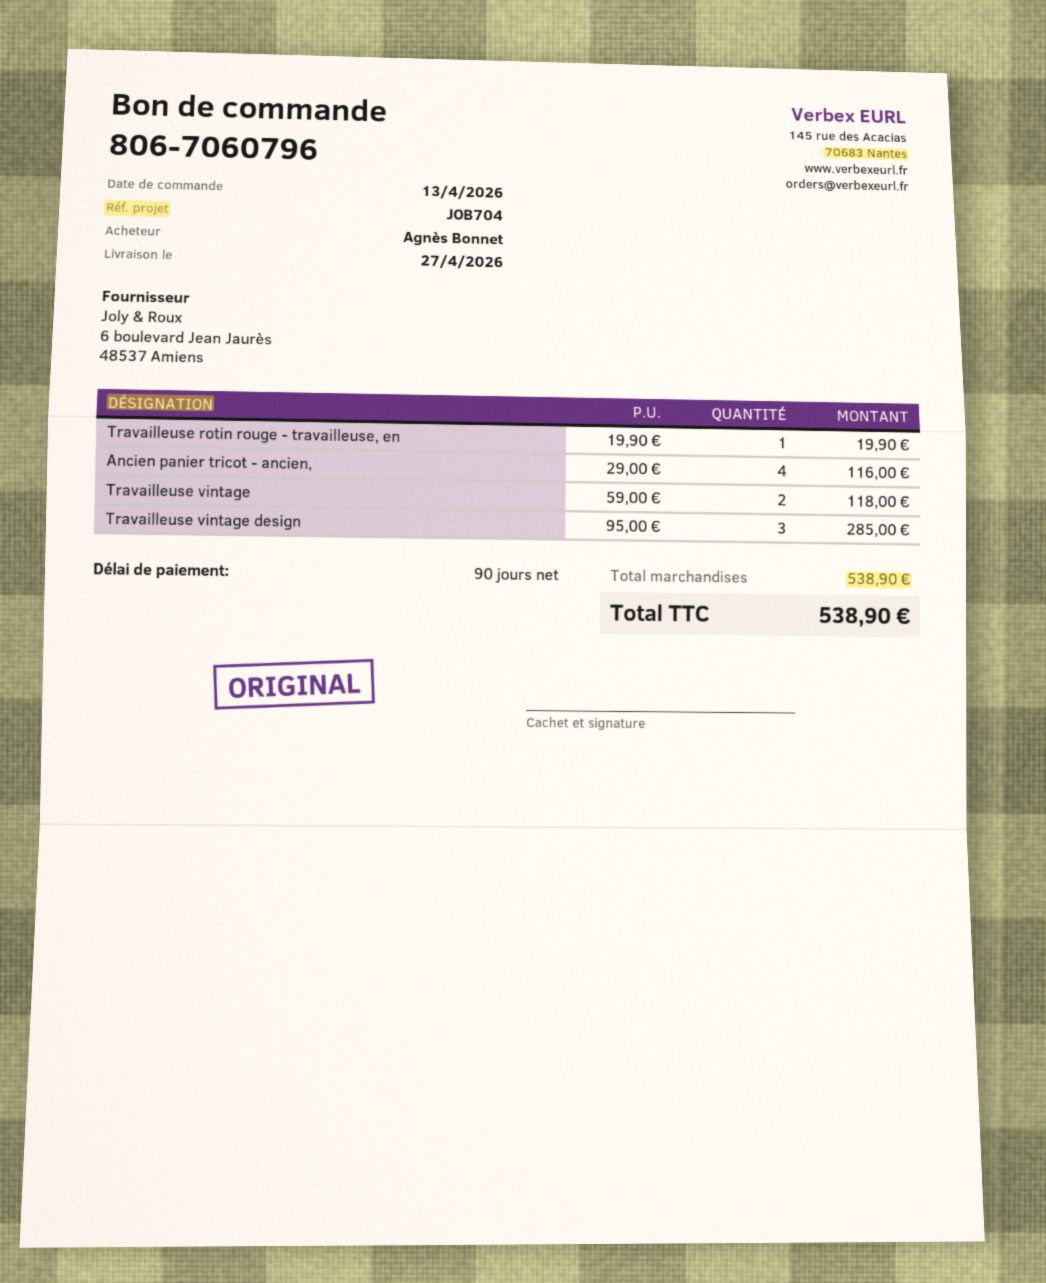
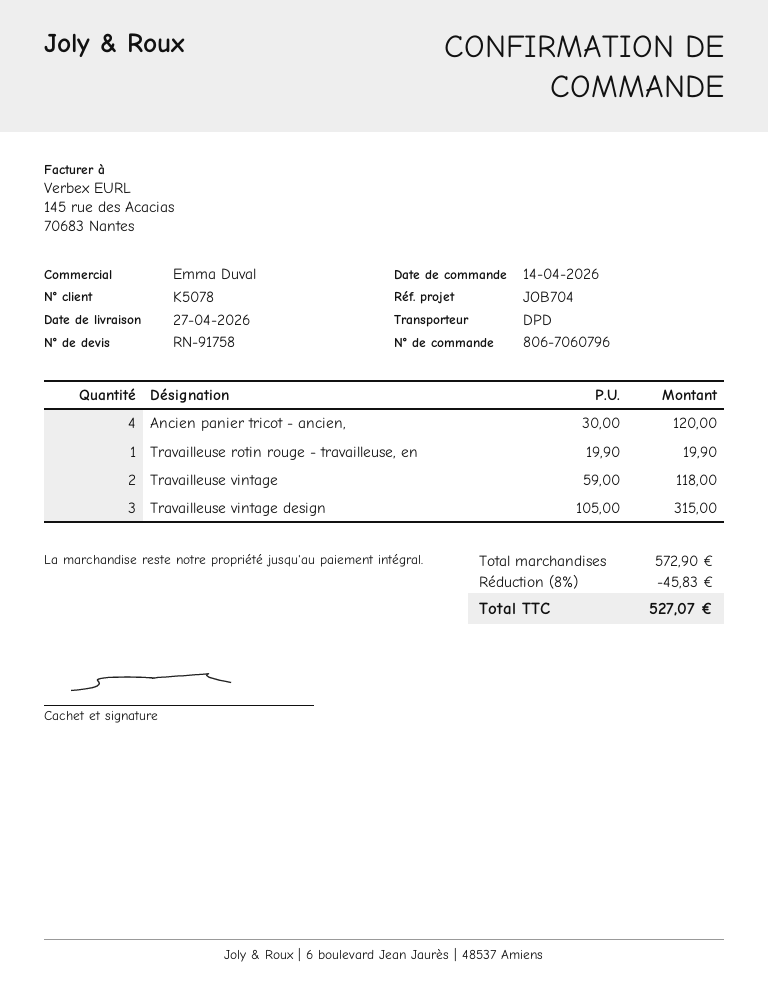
order date: 2026-04-13 -> 2026-04-14
Ancien panier tricot - ancien,: 4 x 29.00 = 116.00 -> 4 x 30.00 = 120.00
Travailleuse vintage design: 3 x 95.00 = 285.00 -> 3 x 105.00 = 315.00
subtotal: 538.90 -> 572.90
discount: none -> 8% = 45.83
total: 538.90 -> 527.07

